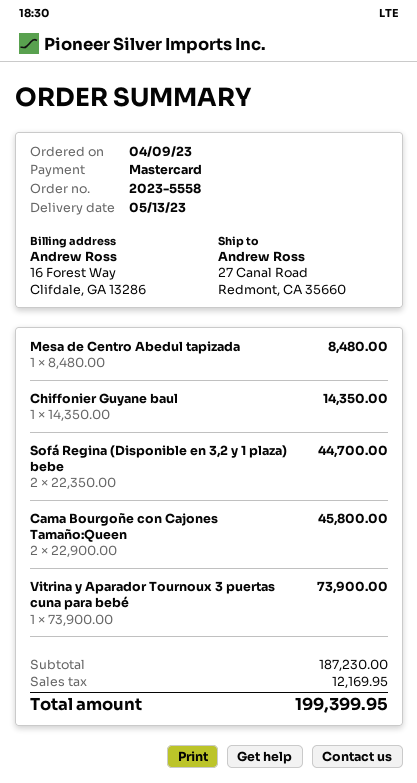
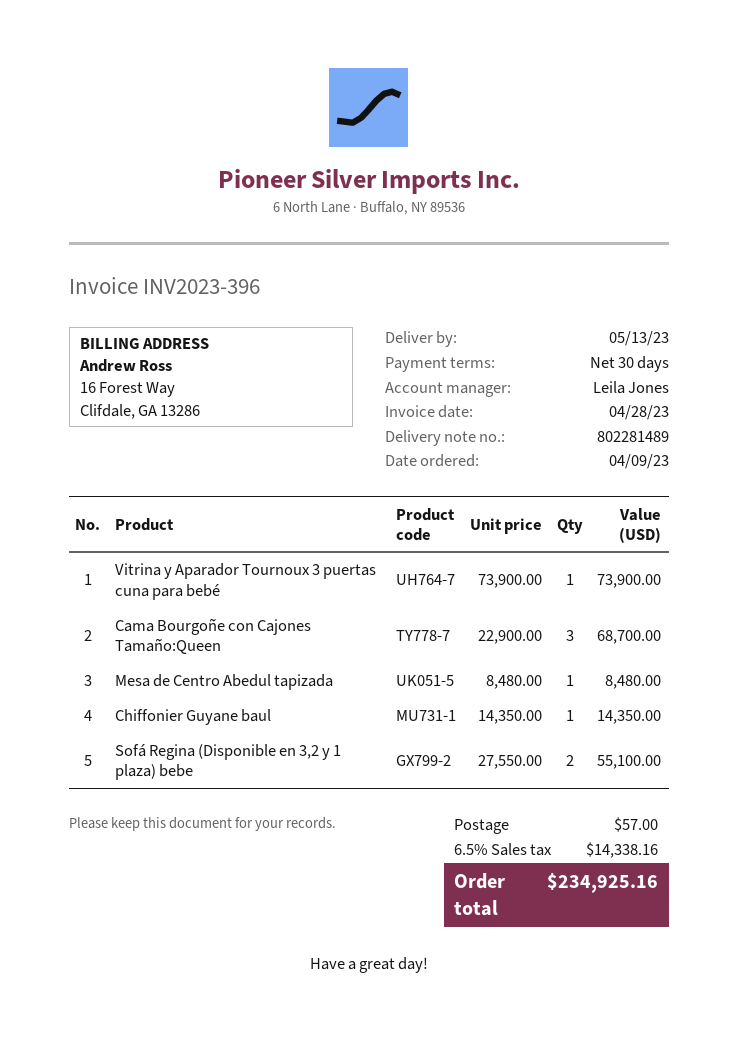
Sofá Regina (Disponible en 3,2 y 1 plaza) bebe: 2 x 22350.00 = 44700.00 -> 2 x 27550.00 = 55100.00
Cama Bourgoñe con Cajones Tamaño:Queen: 2 x 22900.00 = 45800.00 -> 3 x 22900.00 = 68700.00
shipping: none -> 57.00
tax: 12169.95 -> 14338.16
total: 199399.95 -> 234925.16

